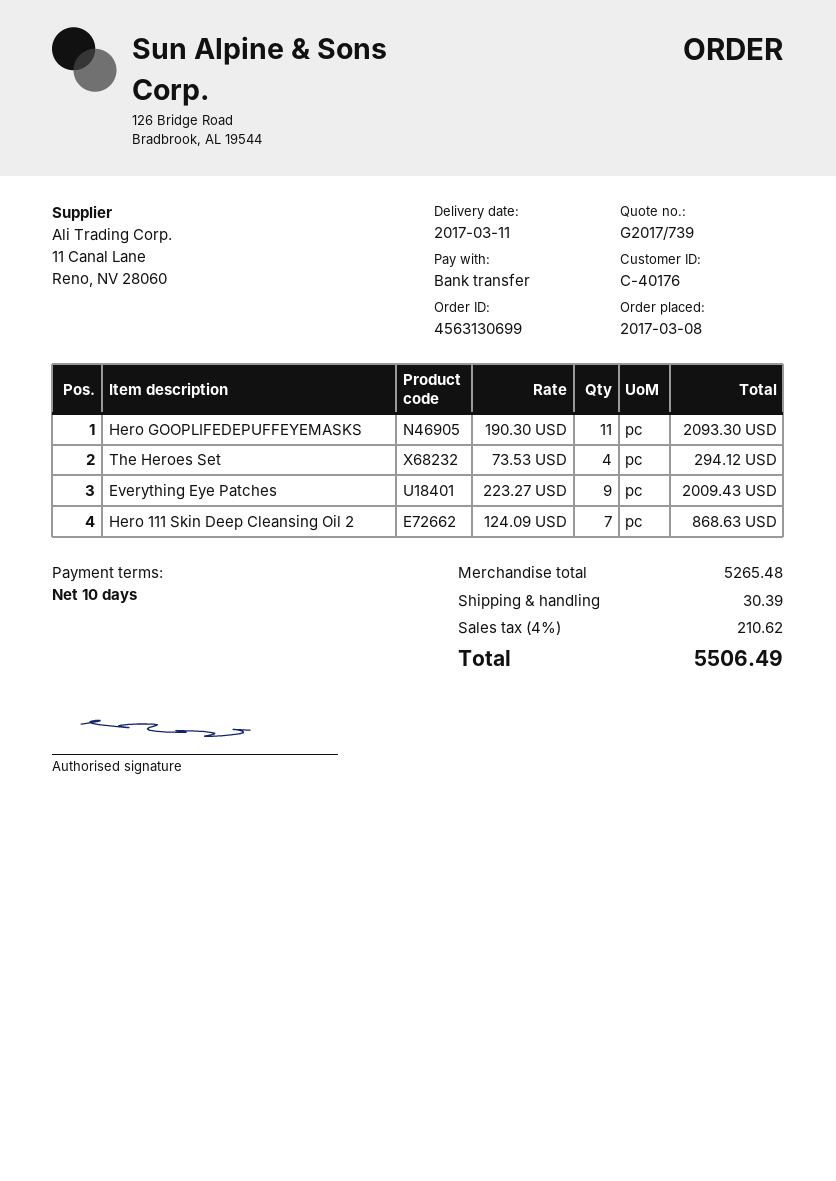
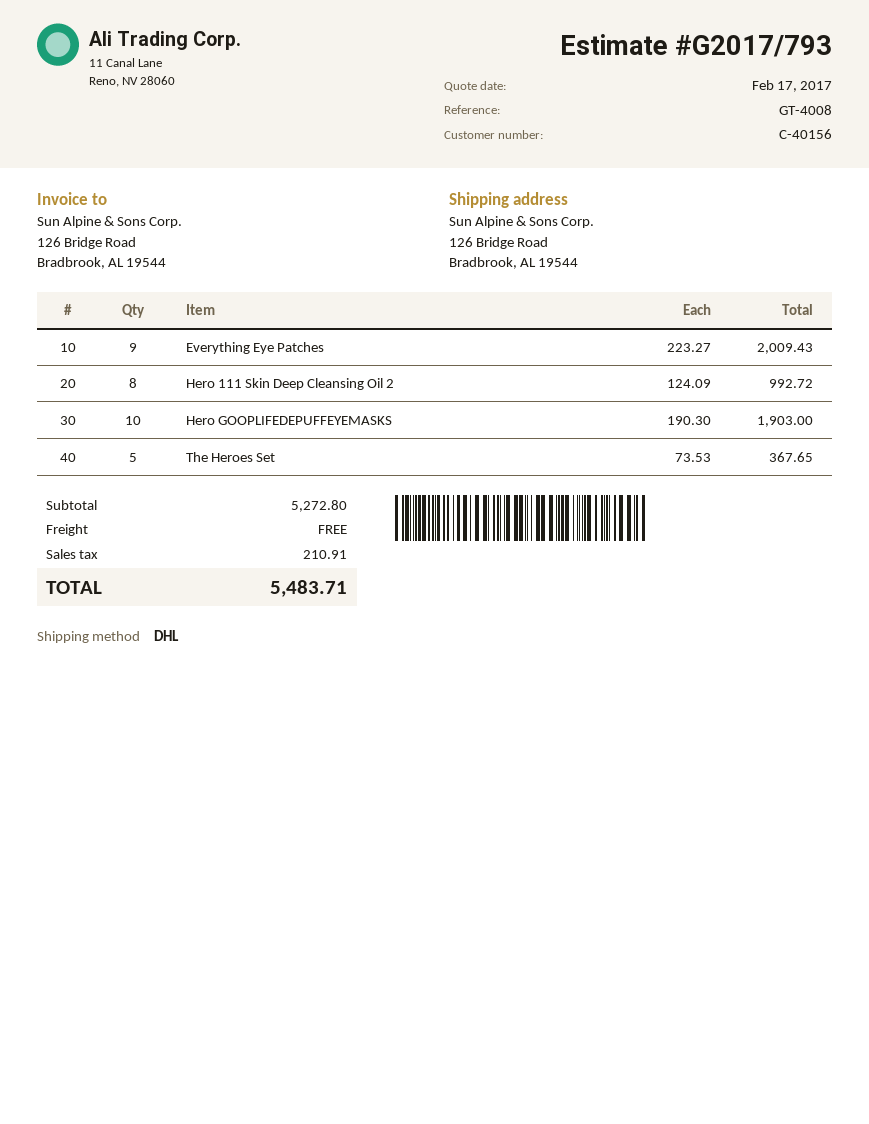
quote number: G2017/739 -> G2017/793
customer number: C-40176 -> C-40156
Hero GOOPLIFEDEPUFFEYEMASKS: 11 x 190.30 = 2093.30 -> 10 x 190.30 = 1903.00
The Heroes Set: 4 x 73.53 = 294.12 -> 5 x 73.53 = 367.65
Hero 111 Skin Deep Cleansing Oil 2: 7 x 124.09 = 868.63 -> 8 x 124.09 = 992.72
subtotal: 5265.48 -> 5272.80
shipping: 30.39 -> 0.00
tax: 210.62 -> 210.91
total: 5506.49 -> 5483.71

